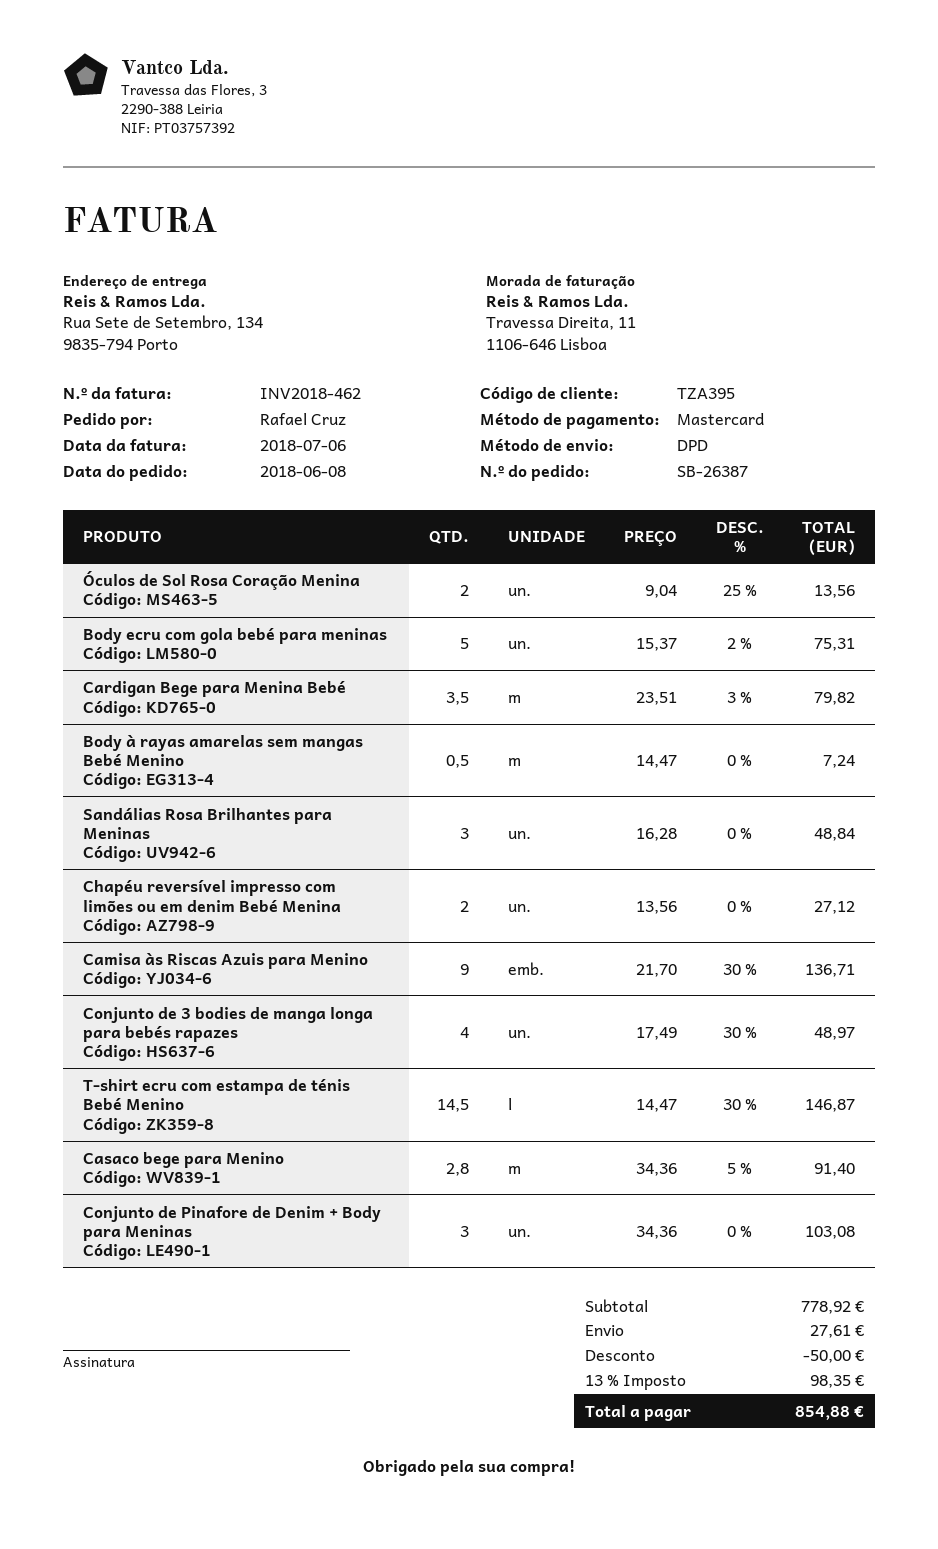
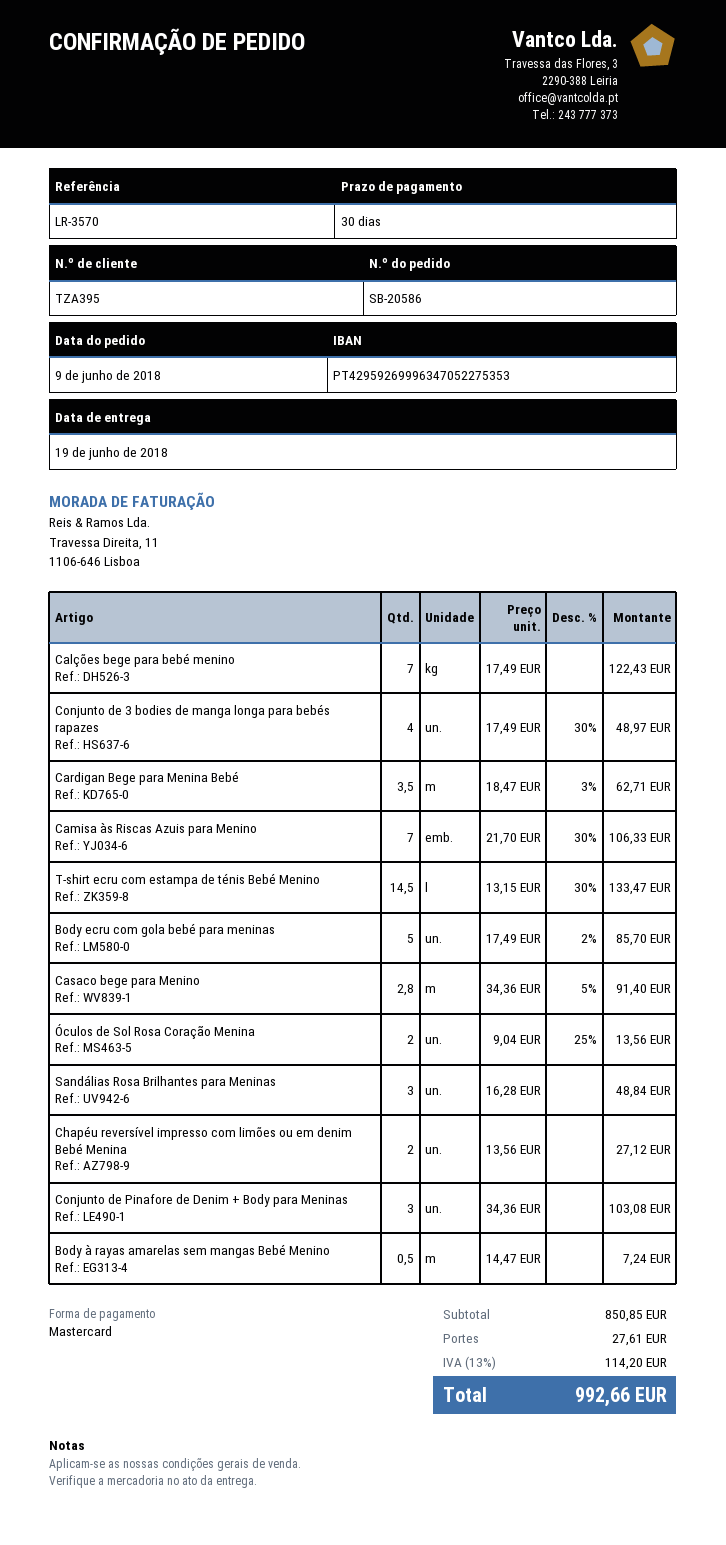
order number: SB-26387 -> SB-20586
order date: 2018-06-08 -> 2018-06-09
Body ecru com gola bebé para meninas: 5 x 15.37 - 2% = 75.31 -> 5 x 17.49 - 2% = 85.70
Cardigan Bege para Menina Bebé: 3.5 x 23.51 - 3% = 79.82 -> 3.5 x 18.47 - 3% = 62.71
Camisa às Riscas Azuis para Menino: 9 x 21.70 - 30% = 136.71 -> 7 x 21.70 - 30% = 106.33
T-shirt ecru com estampa de ténis Bebé Menino: 14.5 x 14.47 - 30% = 146.87 -> 14.5 x 13.15 - 30% = 133.47
Calções bege para bebé menino: none -> 7 x 17.49 = 122.43
subtotal: 778.92 -> 850.85
discount: 50.00 -> none
tax: 13% = 98.35 -> 13% = 114.20
total: 854.88 -> 992.66

